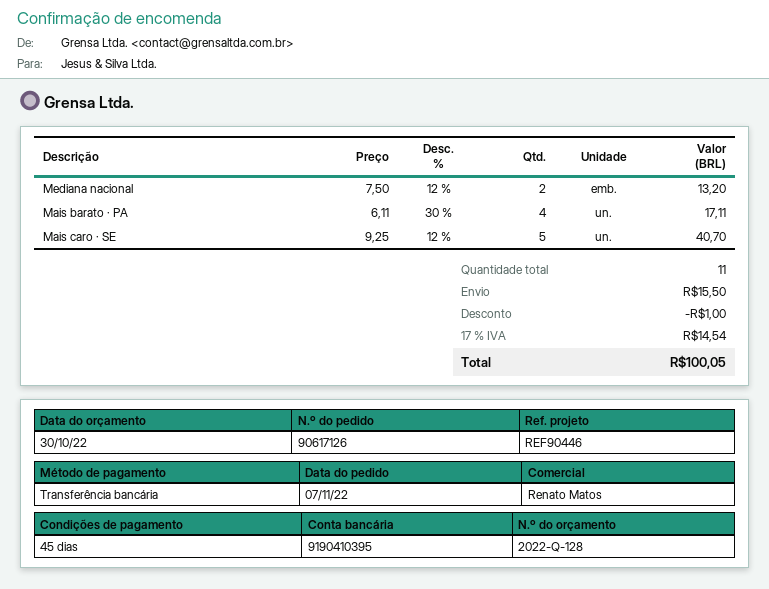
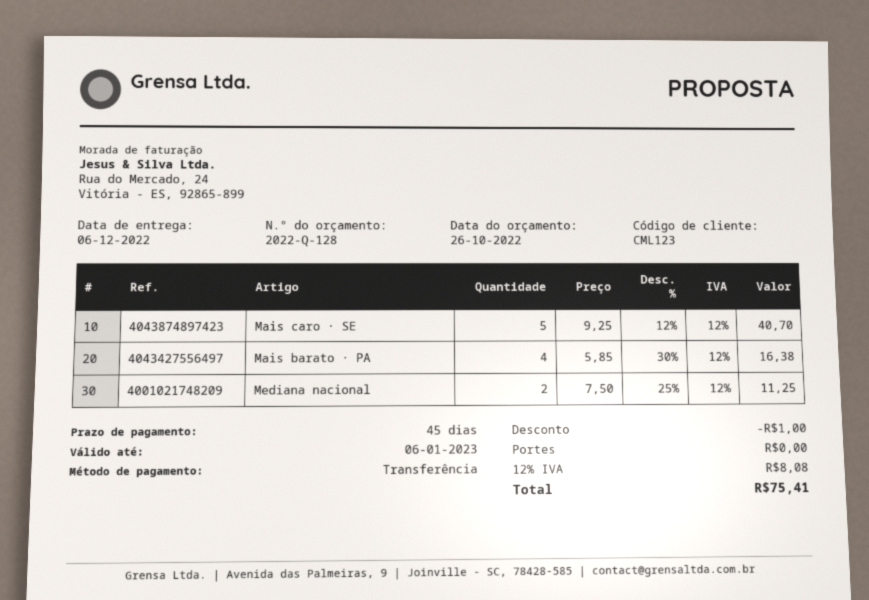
quote date: 2022-10-30 -> 2022-10-26
Mediana nacional: 2 x 7.50 - 12% = 13.20 -> 2 x 7.50 - 25% = 11.25
Mais barato · PA: 4 x 6.11 - 30% = 17.11 -> 4 x 5.85 - 30% = 16.38
shipping: 15.50 -> 0.00
tax: 17% = 14.54 -> 12% = 8.08
total: 100.05 -> 75.41

